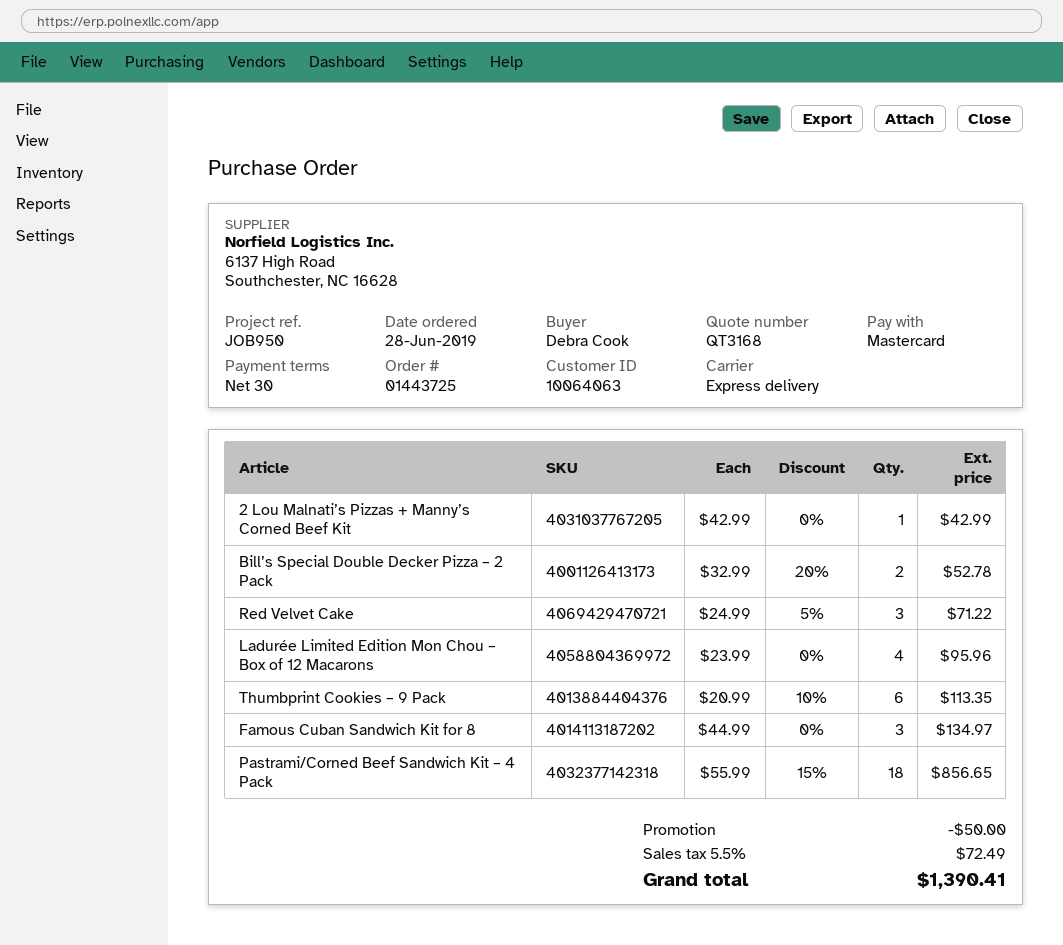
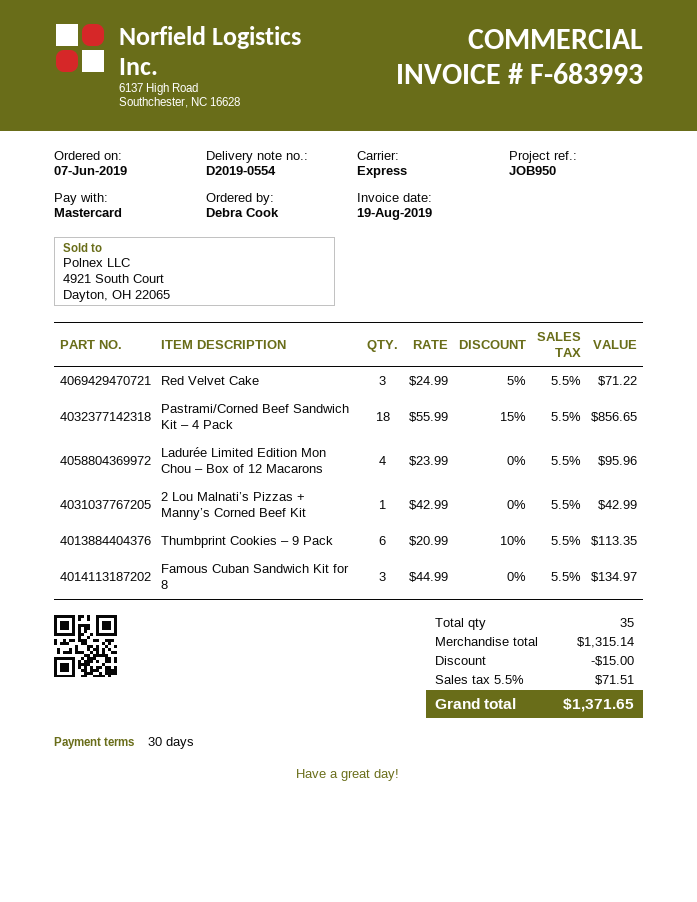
order date: 2019-06-28 -> 2019-06-07
Bill’s Special Double Decker Pizza – 2 Pack: 2 x 32.99 - 20% = 52.78 -> none
discount: 50.00 -> 15.00
tax: 5.5% = 72.49 -> 5.5% = 71.51
total: 1390.41 -> 1371.65

